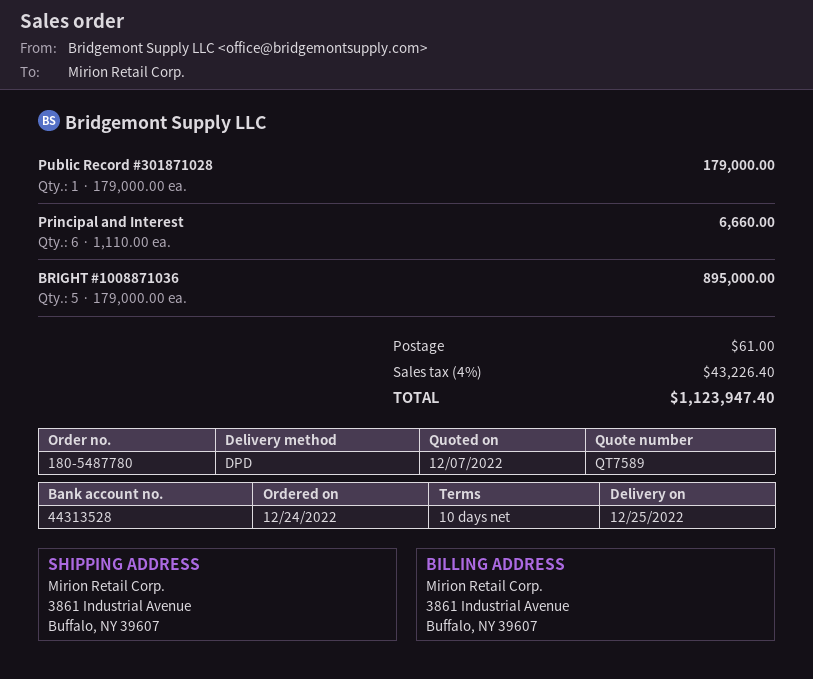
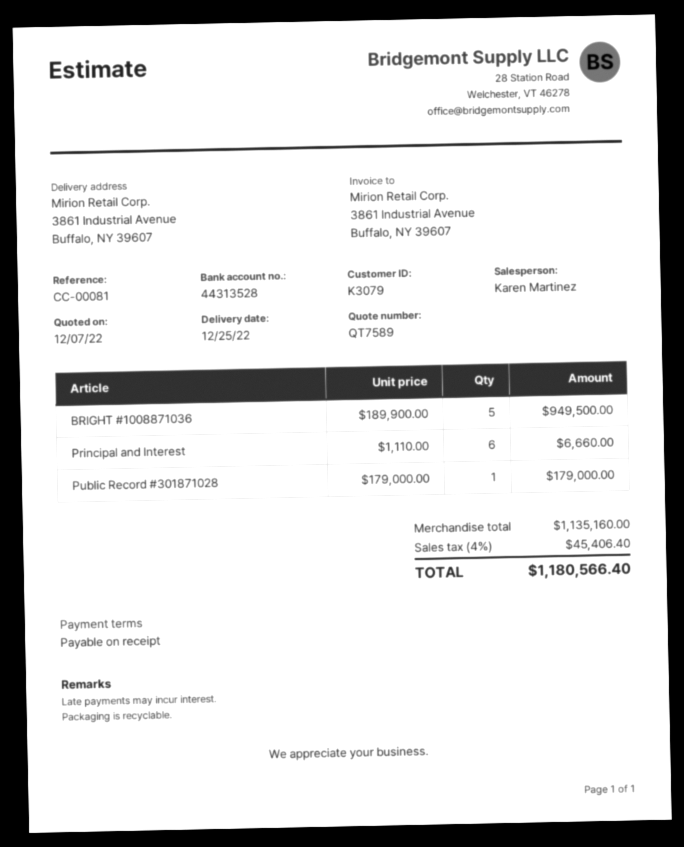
payment terms: 10 days -> on receipt
BRIGHT #1008871036: 5 x 179000.00 = 895000.00 -> 5 x 189900.00 = 949500.00
shipping: 61.00 -> none
tax: 4% = 43226.40 -> 4% = 45406.40
total: 1123947.40 -> 1180566.40

